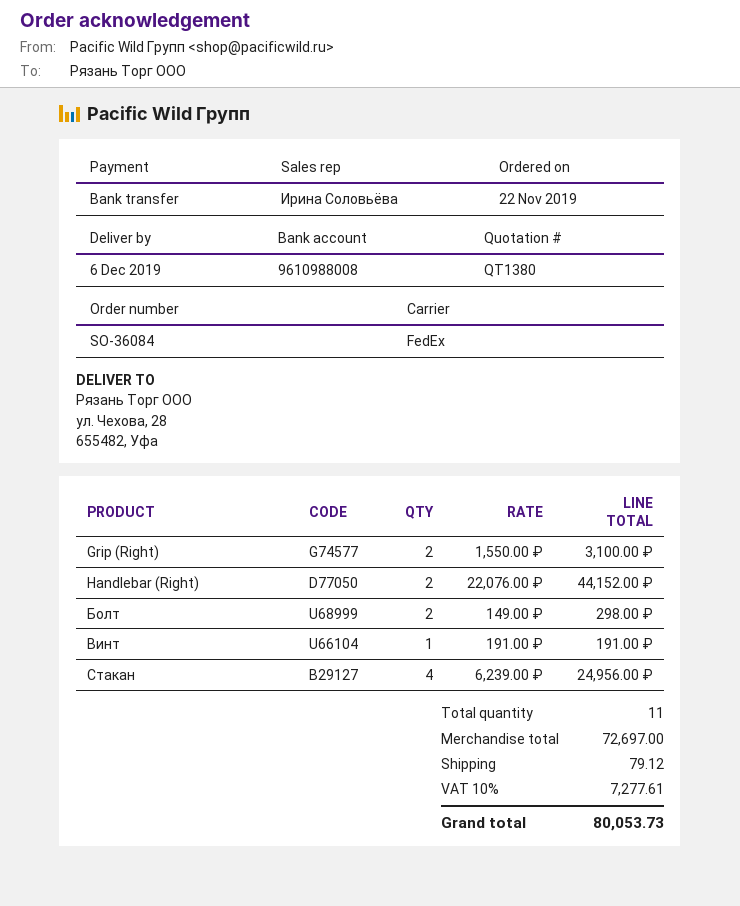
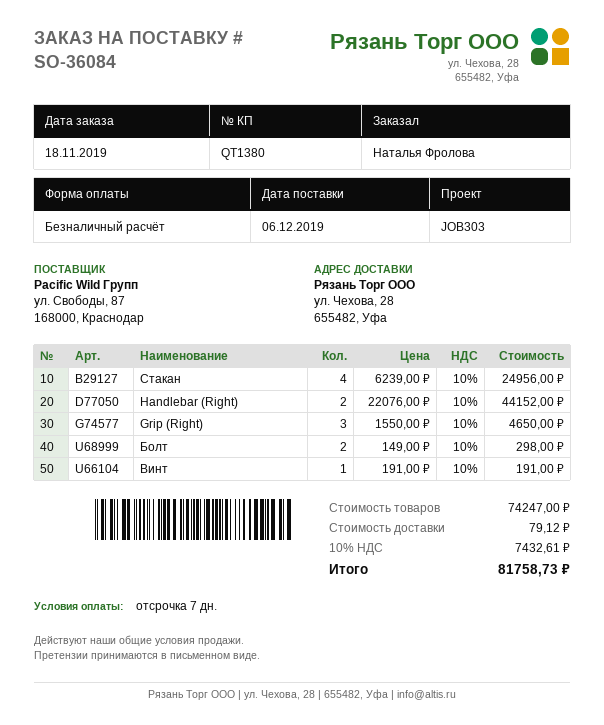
order date: 2019-11-22 -> 2019-11-18
Grip (Right): 2 x 1550.00 = 3100.00 -> 3 x 1550.00 = 4650.00
subtotal: 72697.00 -> 74247.00
tax: 10% = 7277.61 -> 10% = 7432.61
total: 80053.73 -> 81758.73

